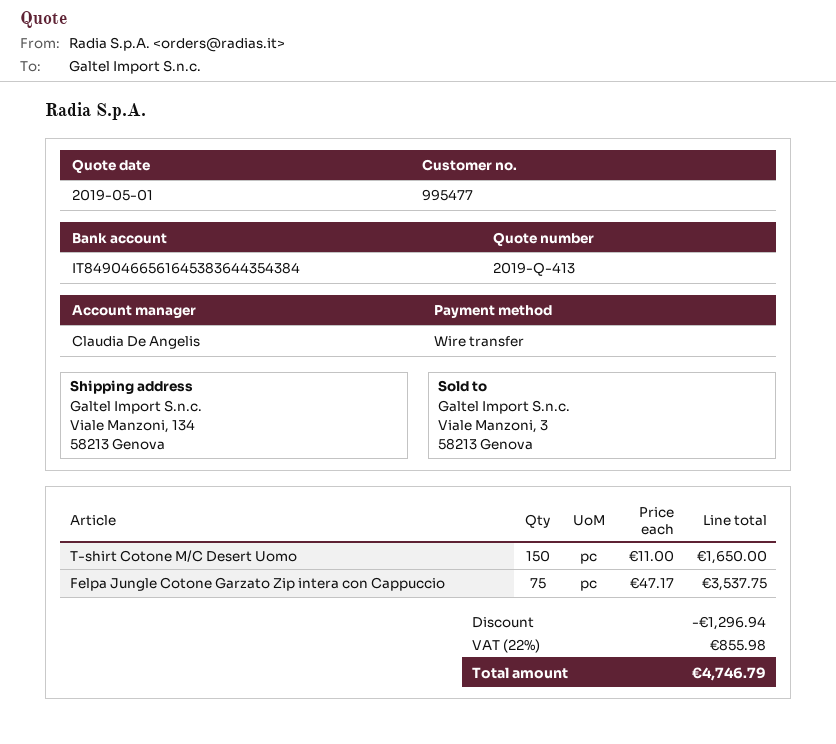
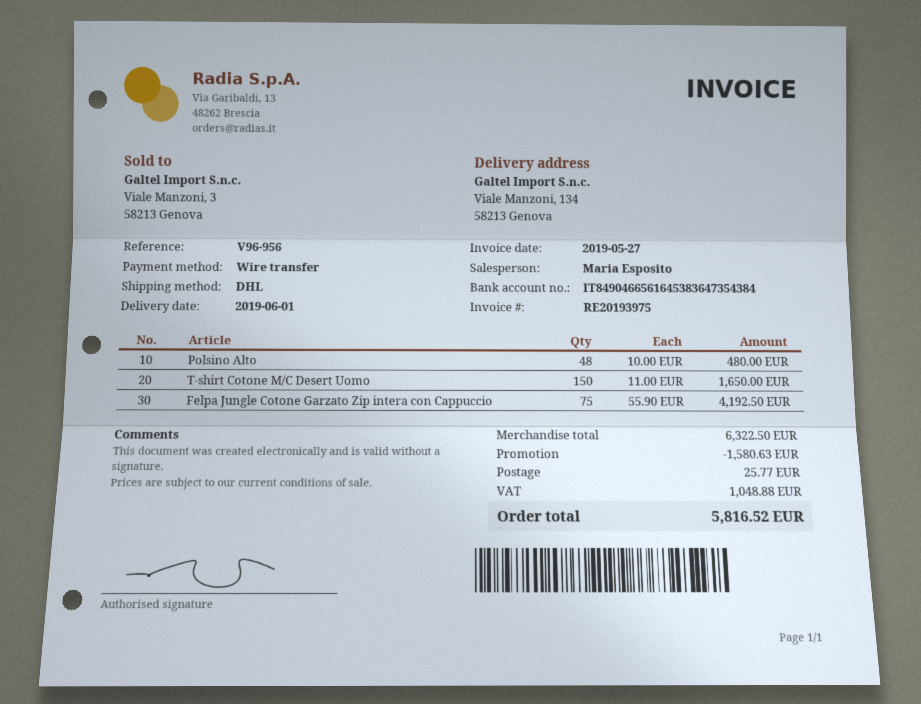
sales rep: Claudia De Angelis -> Maria Esposito
bank account: IT8490466561645383644354384 -> IT8490466561645383647354384
Felpa Jungle Cotone Garzato Zip intera con Cappuccio: 75 x 47.17 = 3537.75 -> 75 x 55.90 = 4192.50
Polsino Alto: none -> 48 x 10.00 = 480.00
discount: 1296.94 -> 1580.63
shipping: none -> 25.77
tax: 855.98 -> 1048.88
total: 4746.79 -> 5816.52

